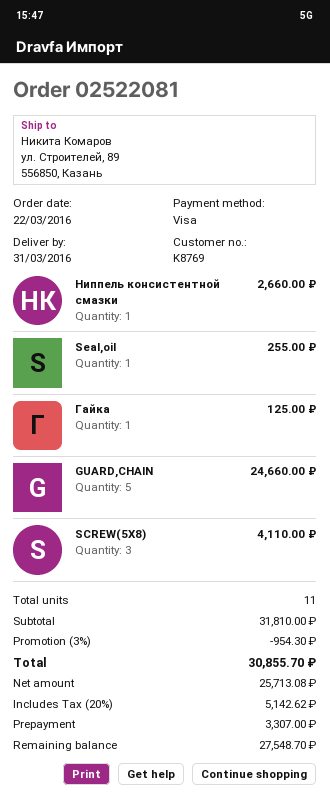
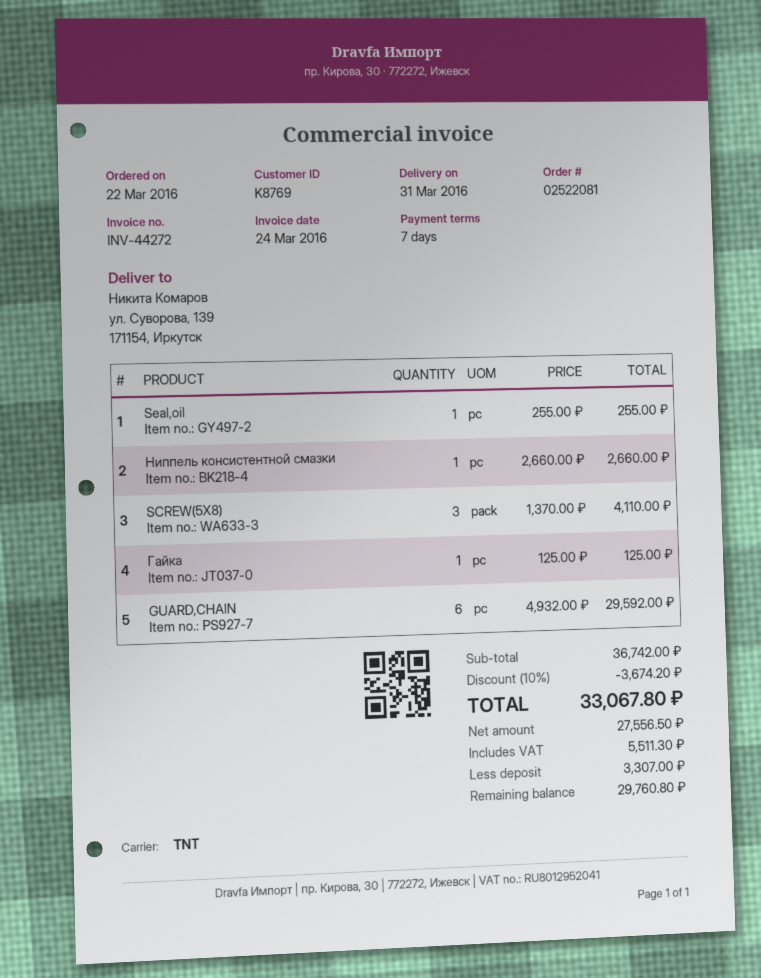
ship to: ул. Строителей, 89, 556850, Казань -> ул. Суворова, 139, 171154, Иркутск
GUARD,CHAIN: 5 for 24660.00 -> 6 for 29592.00
subtotal: 31810.00 -> 36742.00
discount: 3% = 954.30 -> 10% = 3674.20
net: 25713.08 -> 27556.50
tax: 5142.62 -> 5511.30
total: 30855.70 -> 33067.80
balance: 27548.70 -> 29760.80

